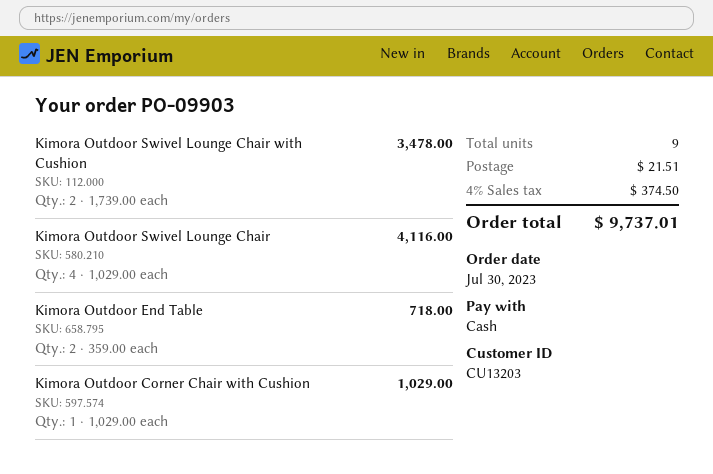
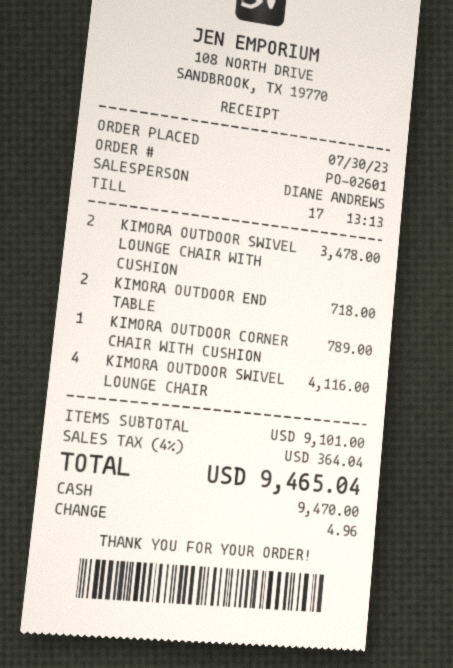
order number: PO-09903 -> PO-02601
Kimora Outdoor Corner Chair with Cushion: 1 for 1029.00 -> 1 for 789.00
shipping: 21.51 -> none
tax: 4% = 374.50 -> 4% = 364.04
total: 9737.01 -> 9465.04

